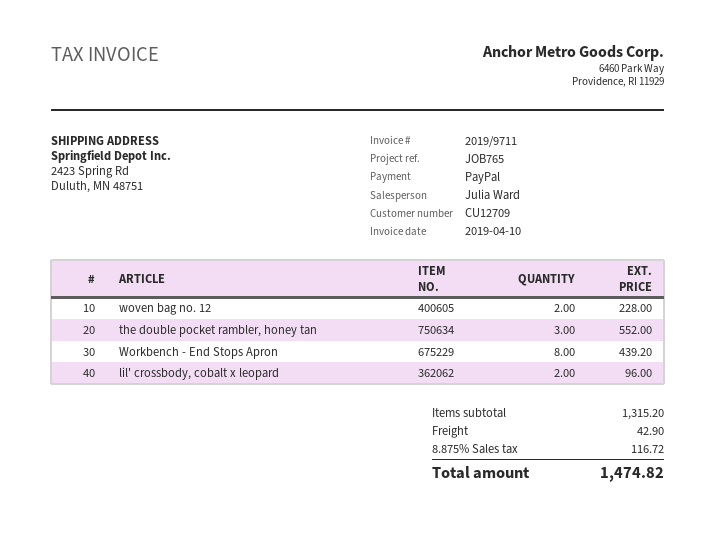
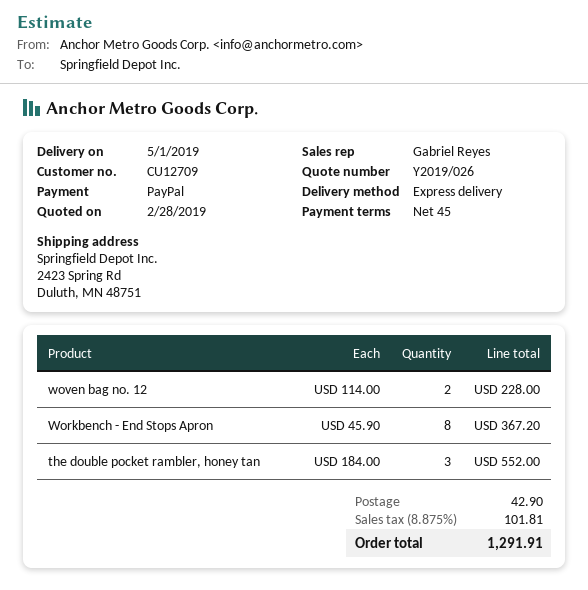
sales rep: Julia Ward -> Gabriel Reyes
Workbench - End Stops Apron: 8 for 439.20 -> 8 for 367.20
lil' crossbody, cobalt x leopard: 2 for 96.00 -> none
tax: 8.875% = 116.72 -> 8.875% = 101.81
total: 1474.82 -> 1291.91

